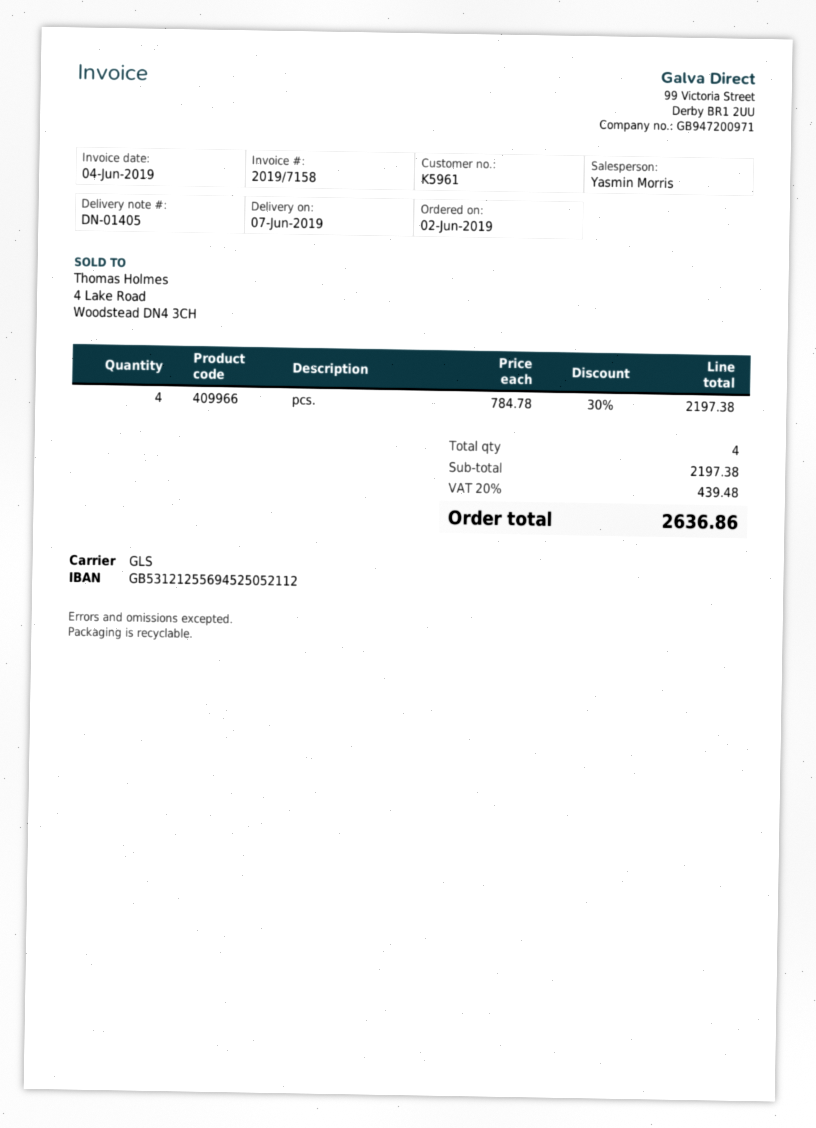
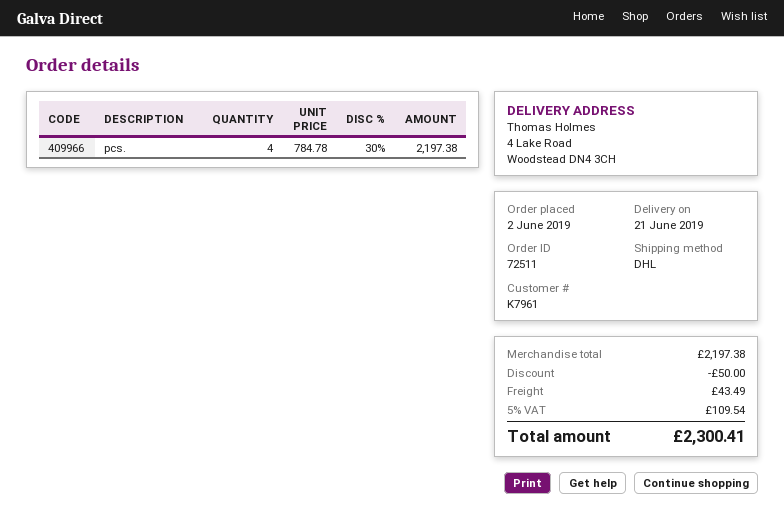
delivery date: 2019-06-07 -> 2019-06-21
customer number: K5961 -> K7961
shipping method: GLS -> DHL
discount: none -> 50.00
shipping: none -> 43.49
tax: 20% = 439.48 -> 5% = 109.54
total: 2636.86 -> 2300.41

